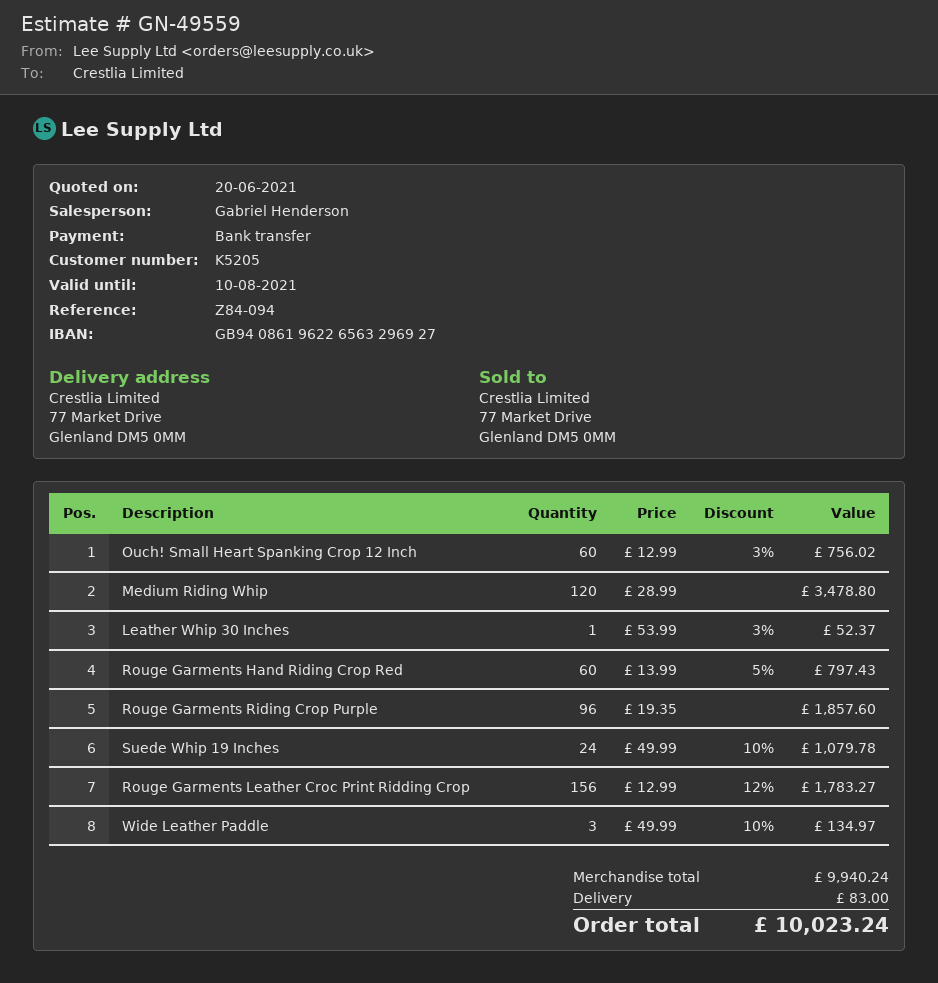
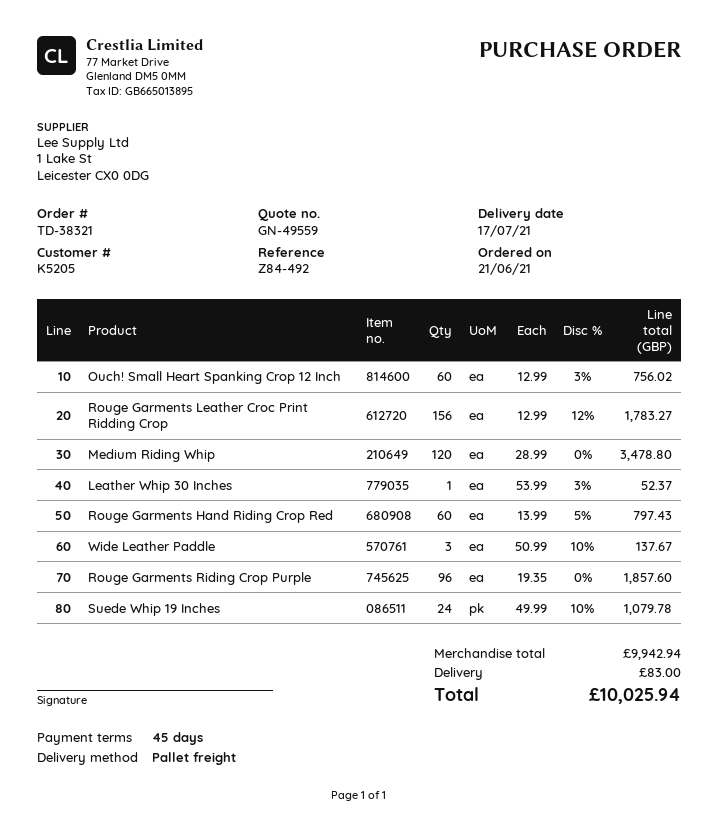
reference: Z84-094 -> Z84-492
Wide Leather Paddle: 3 x 49.99 - 10% = 134.97 -> 3 x 50.99 - 10% = 137.67
subtotal: 9940.24 -> 9942.94
total: 10023.24 -> 10025.94

